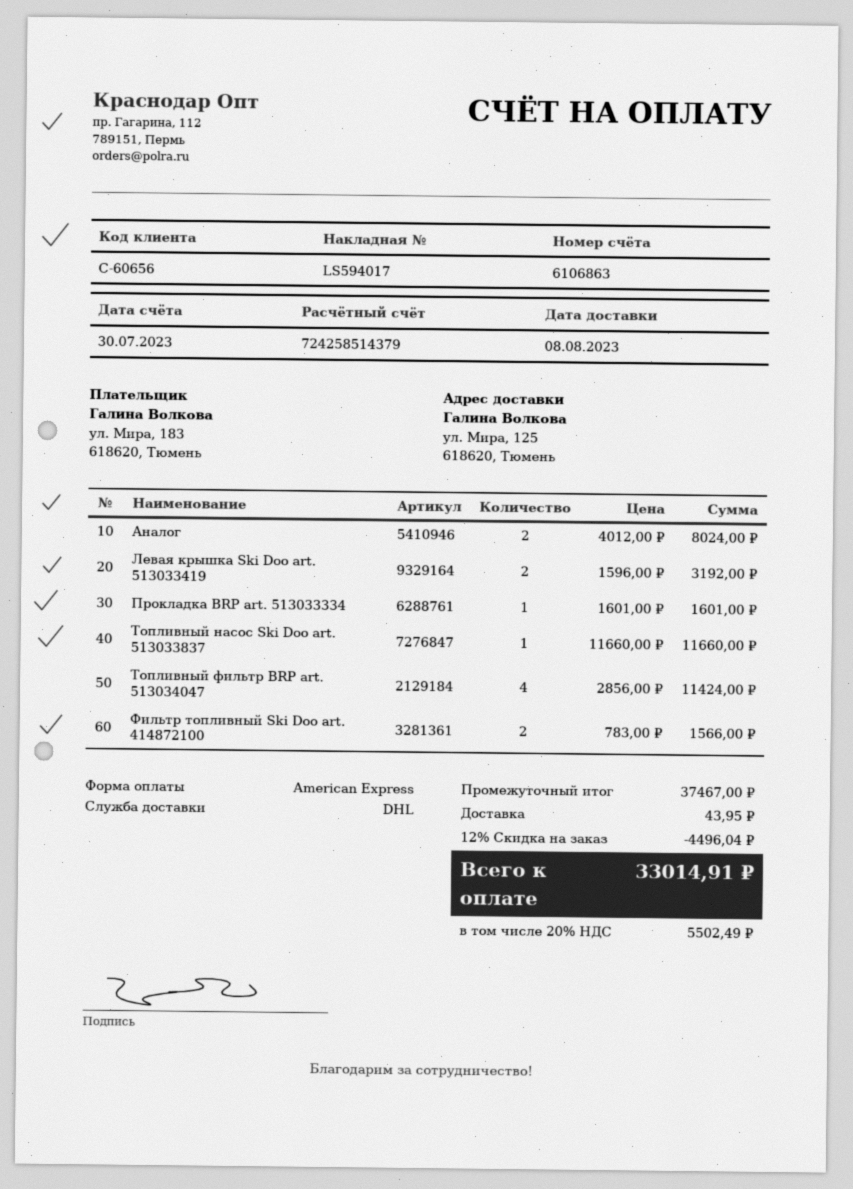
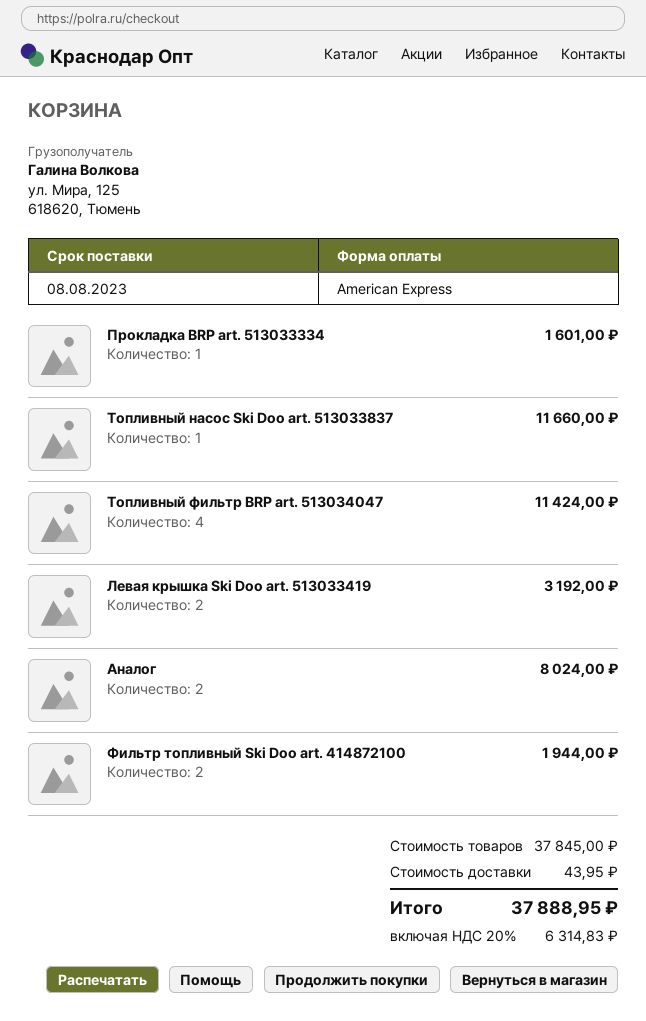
Фильтр топливный Ski Doo art. 414872100: 2 for 1566.00 -> 2 for 1944.00
subtotal: 37467.00 -> 37845.00
discount: 12% = 4496.04 -> none
tax: 20% = 5502.49 -> 20% = 6314.83
total: 33014.91 -> 37888.95

